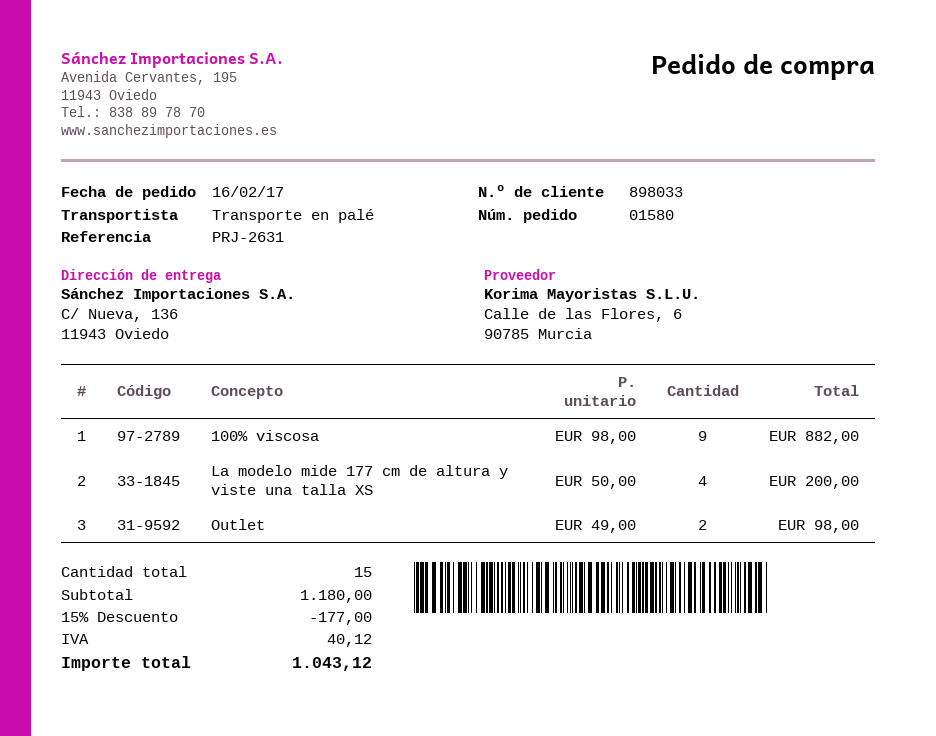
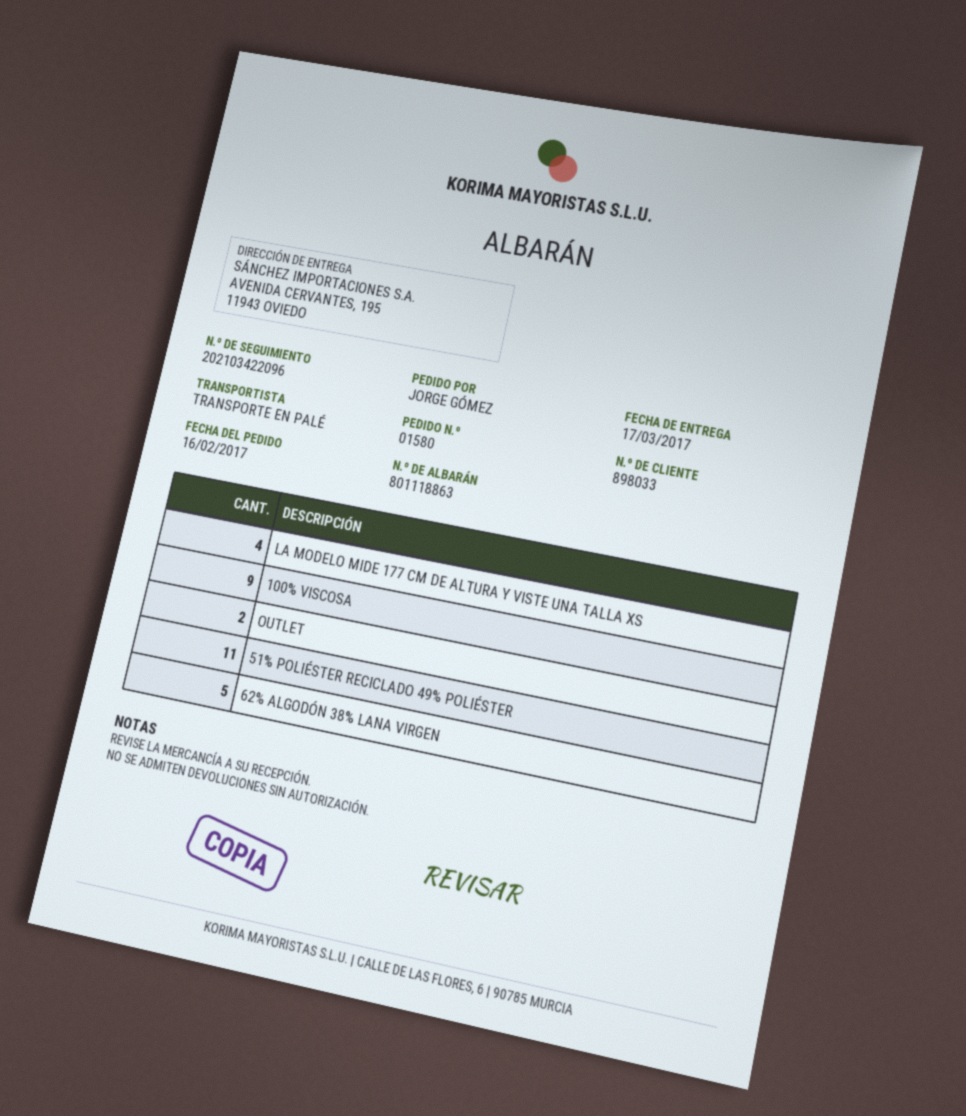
ship to: C/ Nueva, 136, 11943 Oviedo -> AVENIDA CERVANTES, 195, 11943 OVIEDO
51% POLIÉSTER RECICLADO 49% POLIÉSTER: none -> 11
62% ALGODÓN 38% LANA VIRGEN: none -> 5

